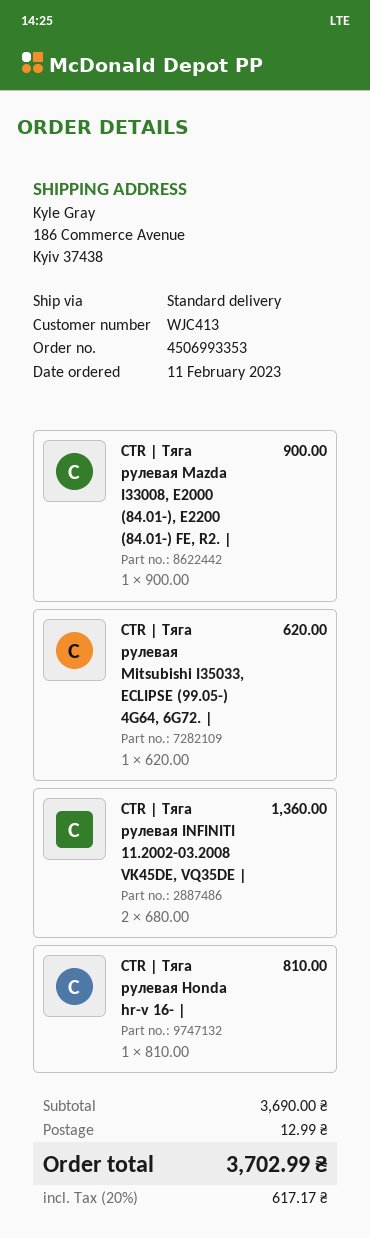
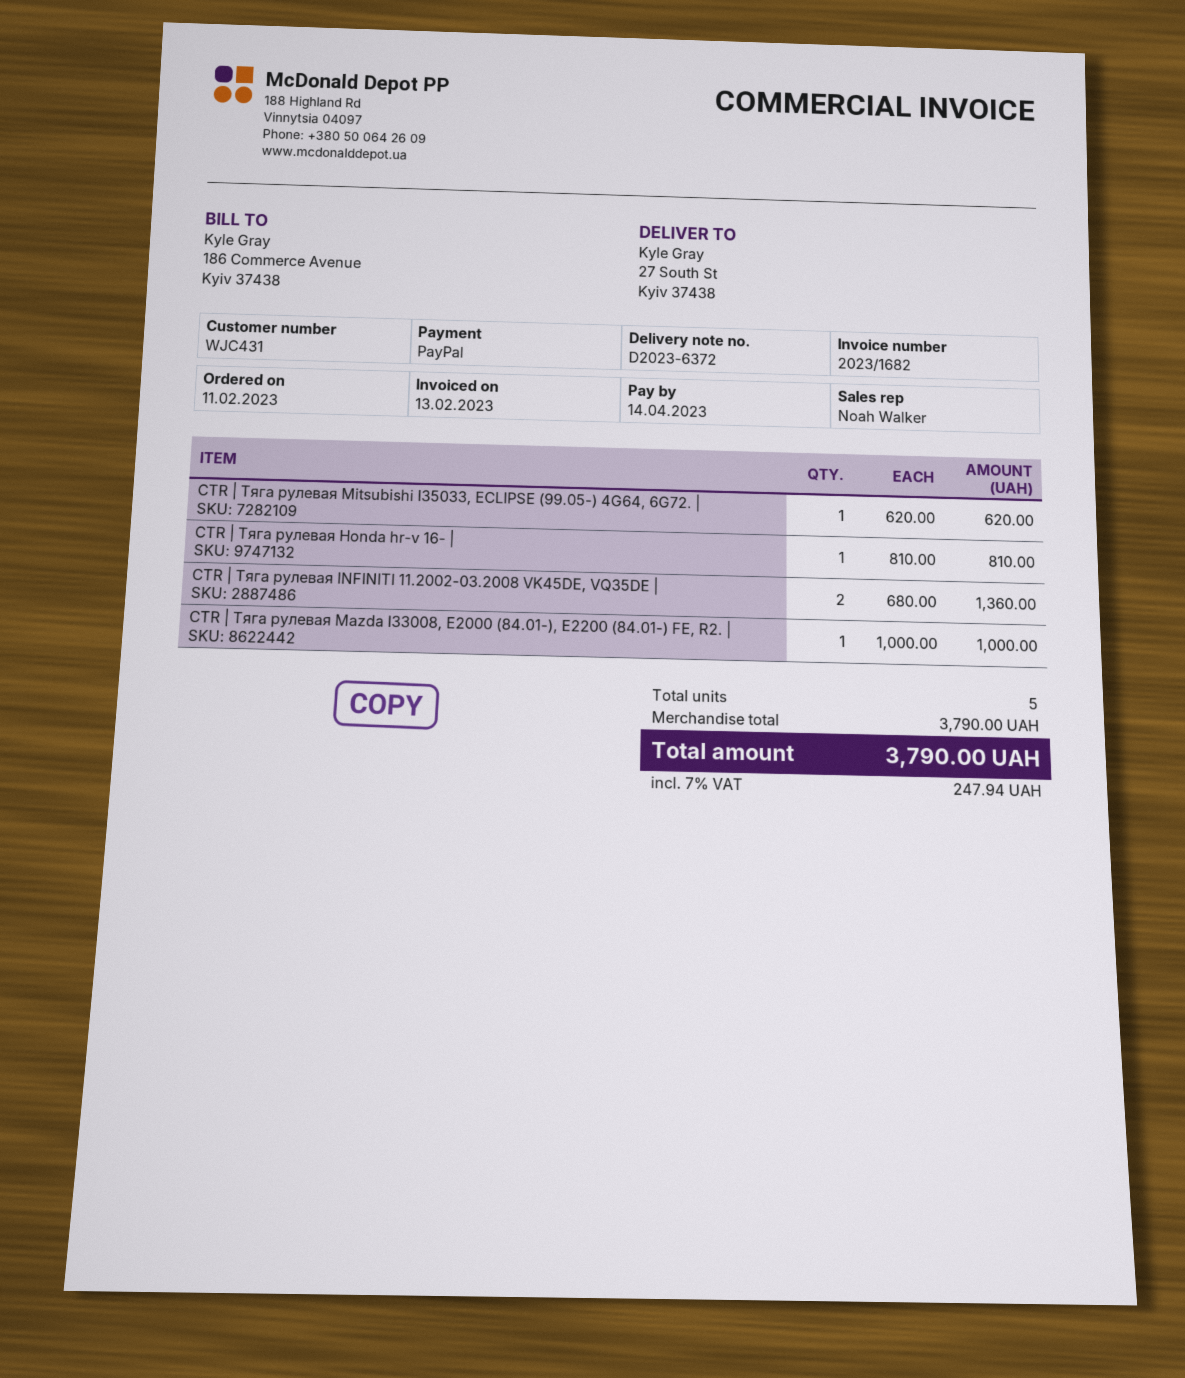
customer number: WJC413 -> WJC431
ship to: 186 Commerce Avenue, Kyiv 37438 -> 27 South St, Kyiv 37438
CTR | Тяга рулевая Mazda I33008, E2000 (84.01-), E2200 (84.01-) FE, R2. |: 1 x 900.00 = 900.00 -> 1 x 1000.00 = 1000.00
subtotal: 3690.00 -> 3790.00
shipping: 12.99 -> none
tax: 20% = 617.17 -> 7% = 247.94
total: 3702.99 -> 3790.00

